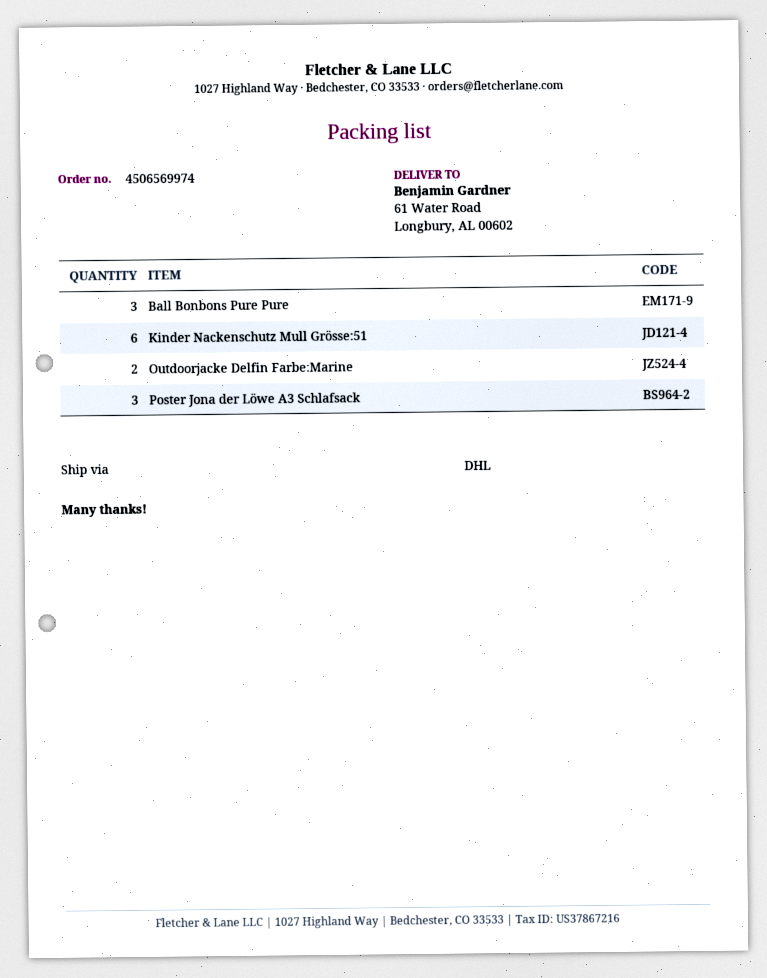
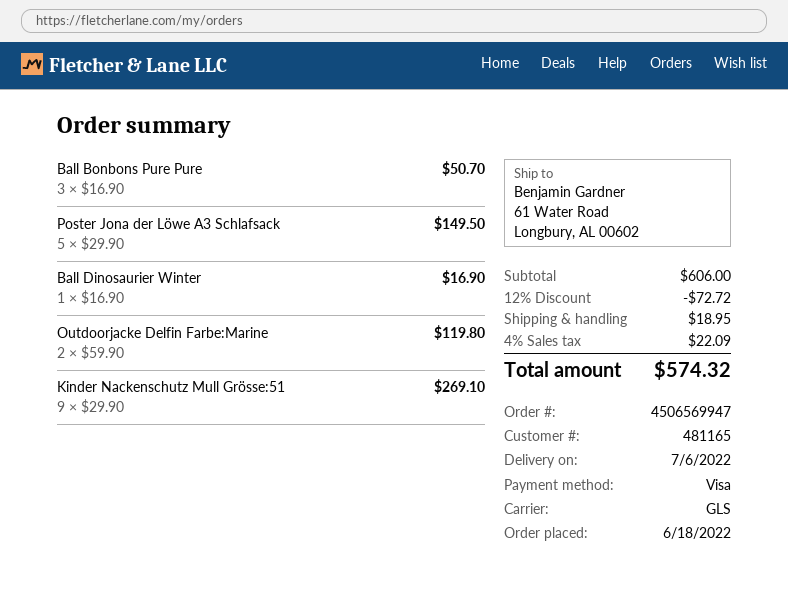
order number: 4506569974 -> 4506569947
shipping method: DHL -> GLS
Kinder Nackenschutz Mull Grösse:51: 6 -> 9
Poster Jona der Löwe A3 Schlafsack: 3 -> 5
Ball Dinosaurier Winter: none -> 1

